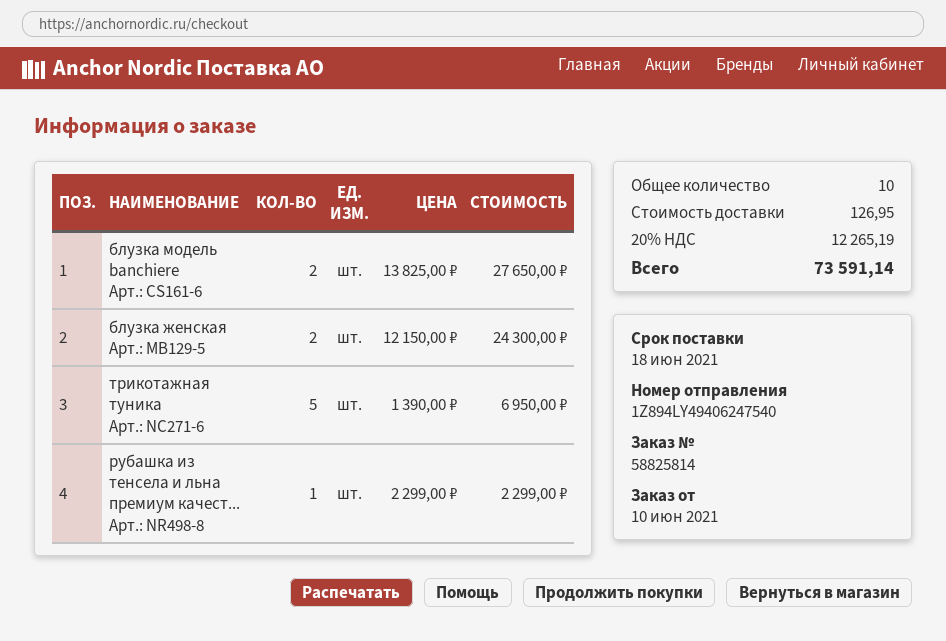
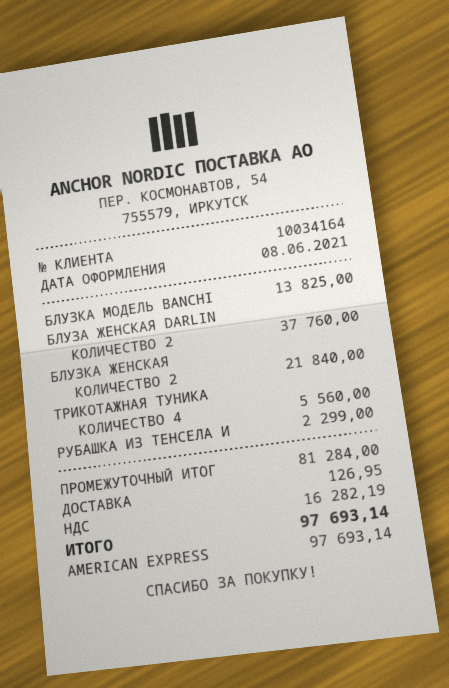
order date: 2021-06-10 -> 2021-06-08
блузка модель banchiere: 2 for 27650.00 -> 1 for 13825.00
блузка женская: 2 for 24300.00 -> 2 for 21840.00
трикотажная туника: 5 for 6950.00 -> 4 for 5560.00
БЛУЗА ЖЕНСКАЯ DARLIN: none -> 2 for 37760.00
tax: 12265.19 -> 16282.19
total: 73591.14 -> 97693.14

